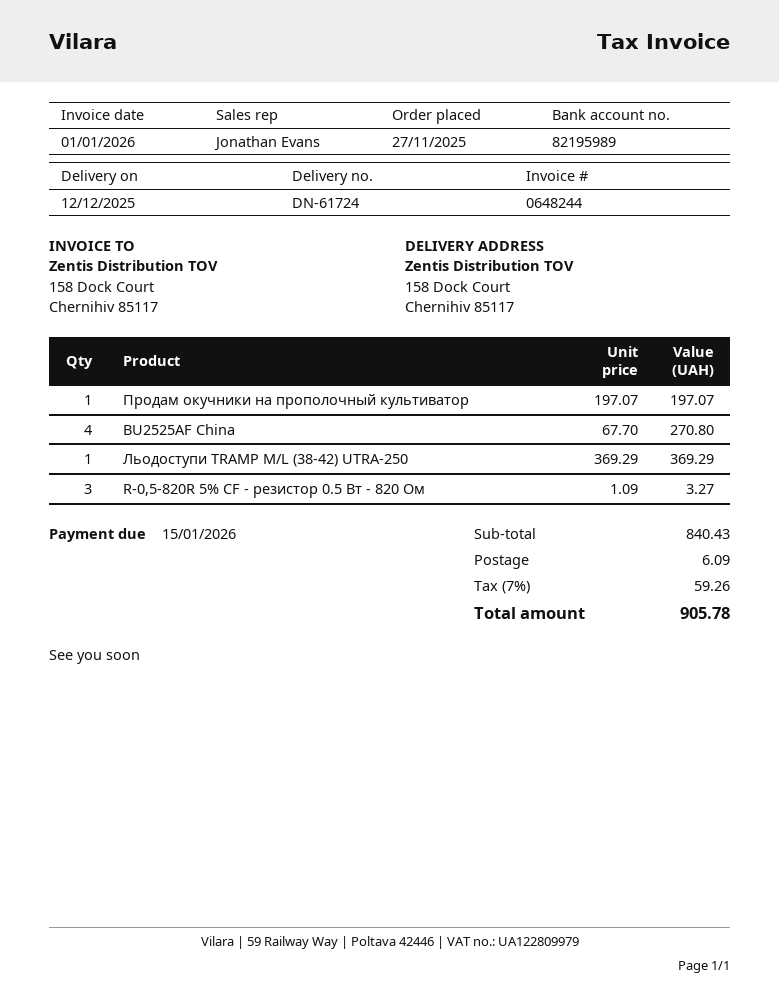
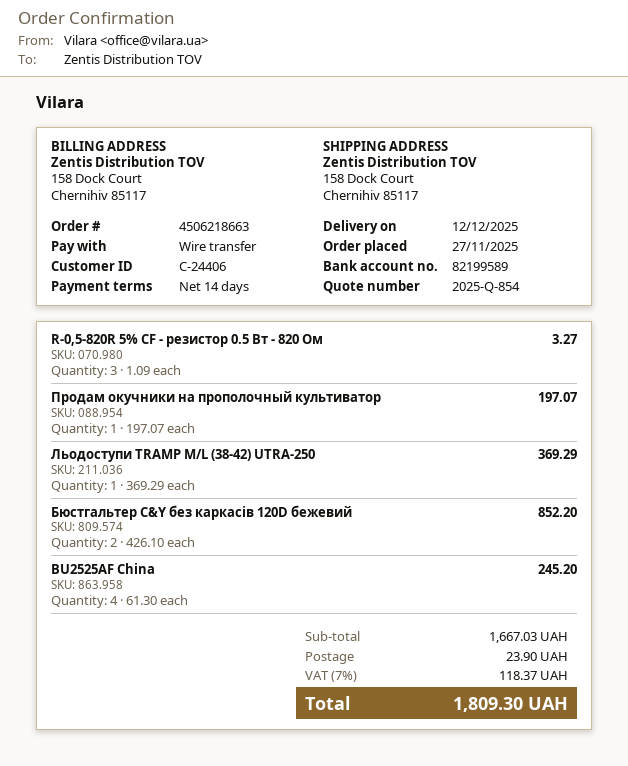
bank account: 82195989 -> 82199589
BU2525AF China: 4 x 67.70 = 270.80 -> 4 x 61.30 = 245.20
Бюстгальтер C&Y без каркасів 120D бежевий: none -> 2 x 426.10 = 852.20
subtotal: 840.43 -> 1667.03
shipping: 6.09 -> 23.90
tax: 7% = 59.26 -> 7% = 118.37
total: 905.78 -> 1809.30

